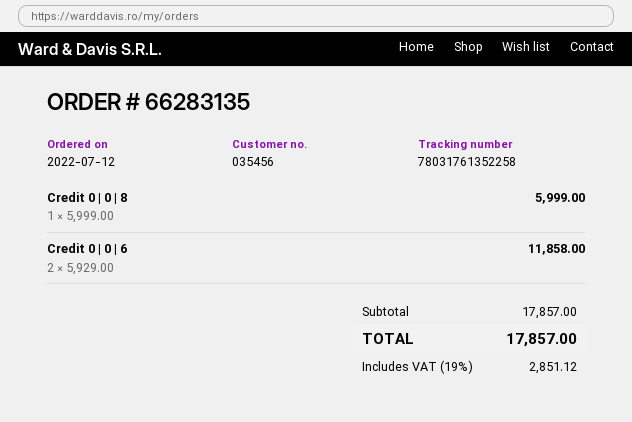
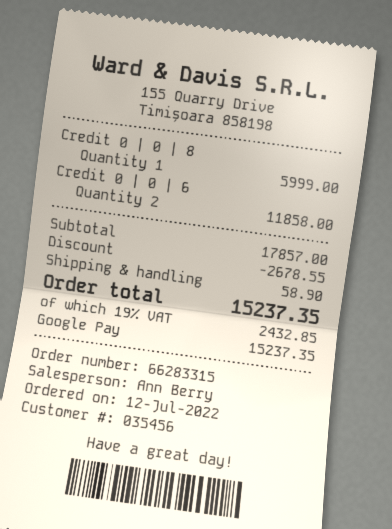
order number: 66283135 -> 66283315
discount: none -> 2678.55
shipping: none -> 58.90
tax: 19% = 2851.12 -> 19% = 2432.85
total: 17857.00 -> 15237.35

